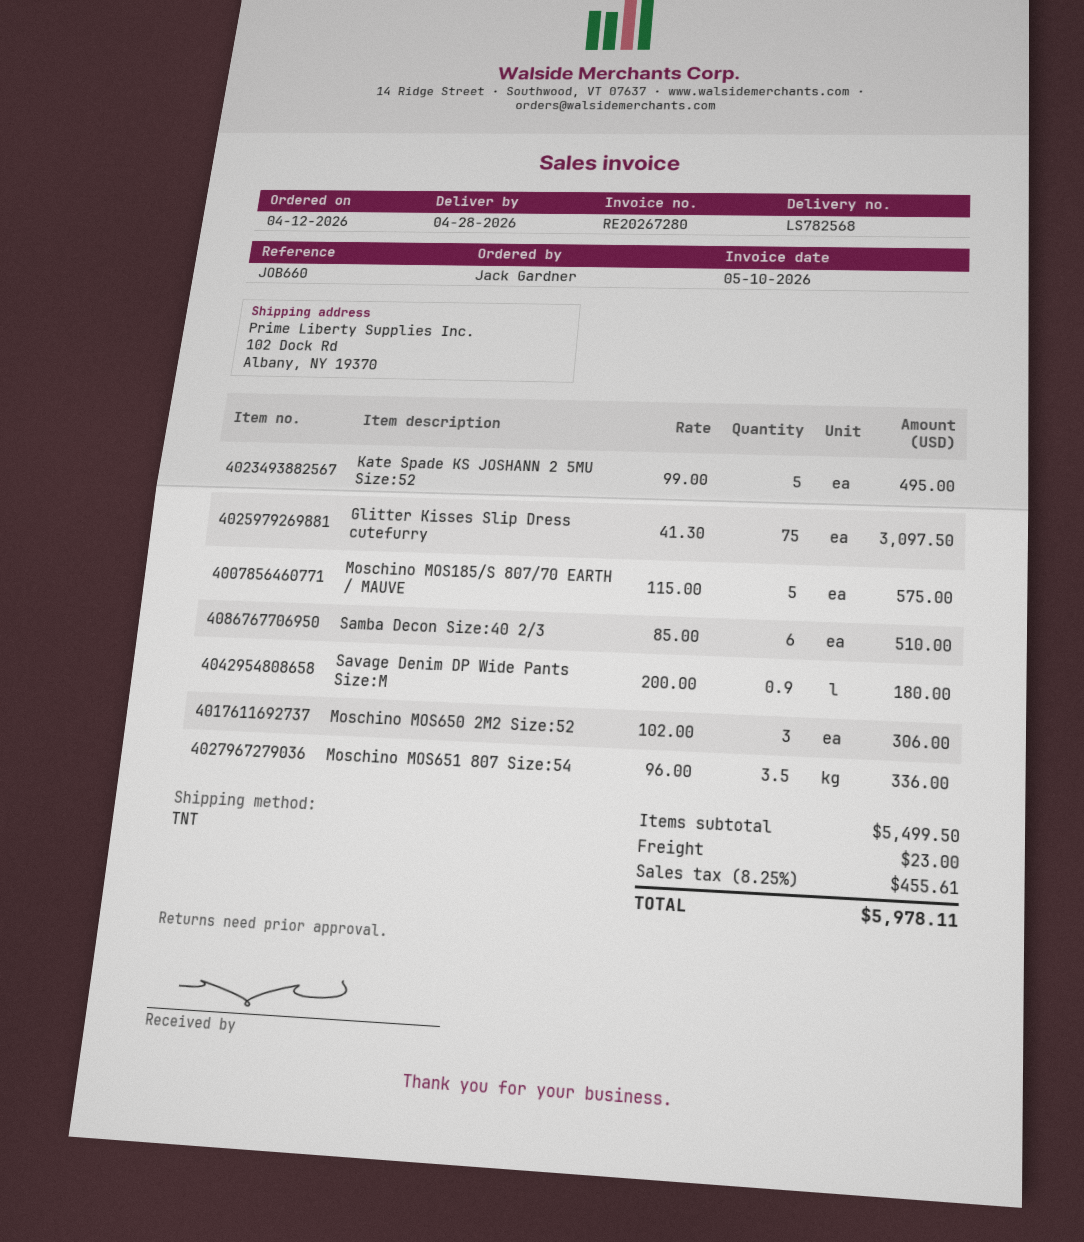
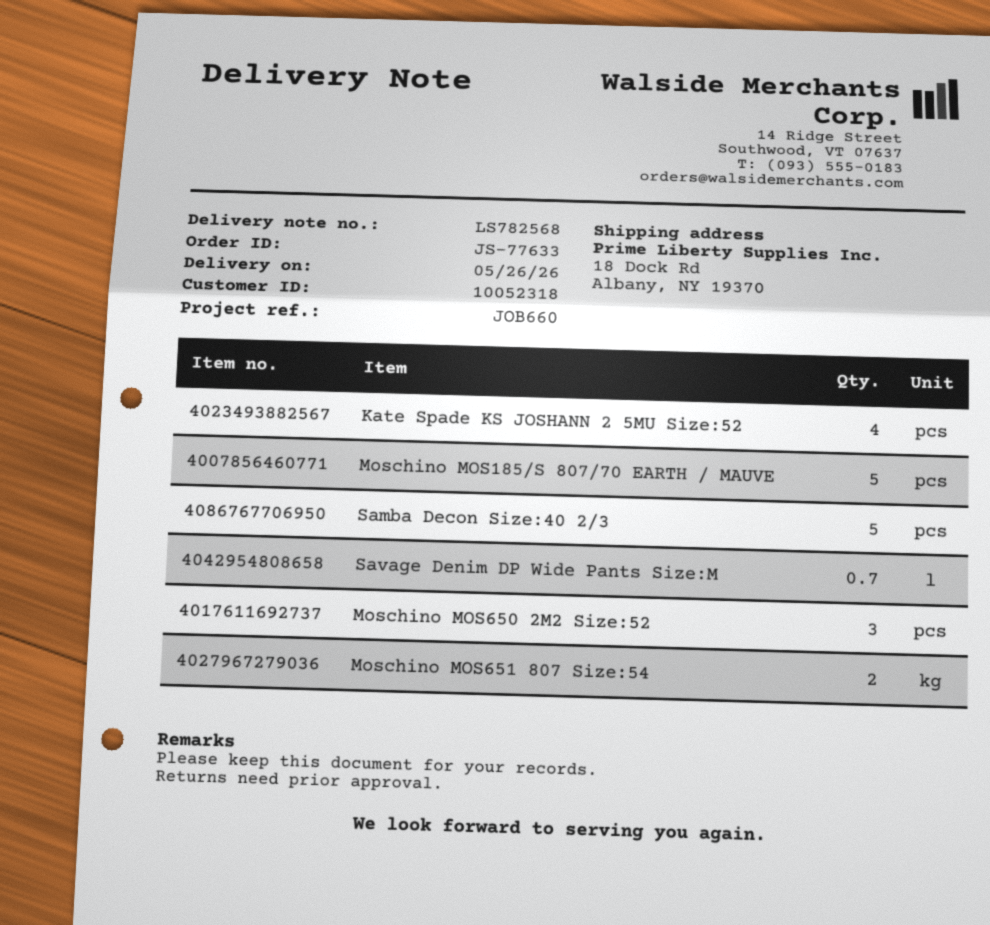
delivery date: 2026-04-28 -> 2026-05-26
ship to: 102 Dock Rd, Albany, NY 19370 -> 18 Dock Rd, Albany, NY 19370
Kate Spade KS JOSHANN 2 5MU Size:52: 5 -> 4
Glitter Kisses Slip Dress cutefurry: 75 -> none
Samba Decon Size:40 2/3: 6 -> 5
Savage Denim DP Wide Pants Size:M: 0.9 -> 0.7
Moschino MOS651 807 Size:54: 3.5 -> 2

